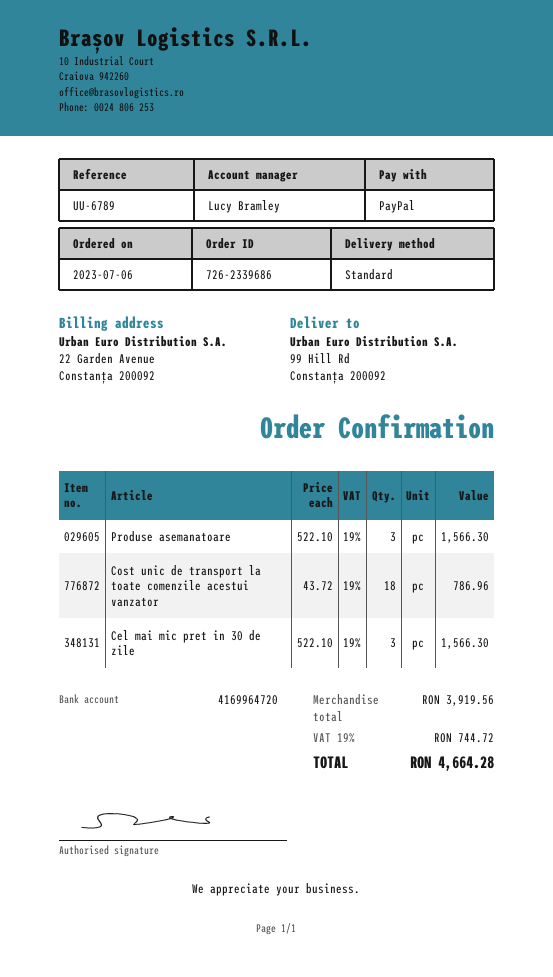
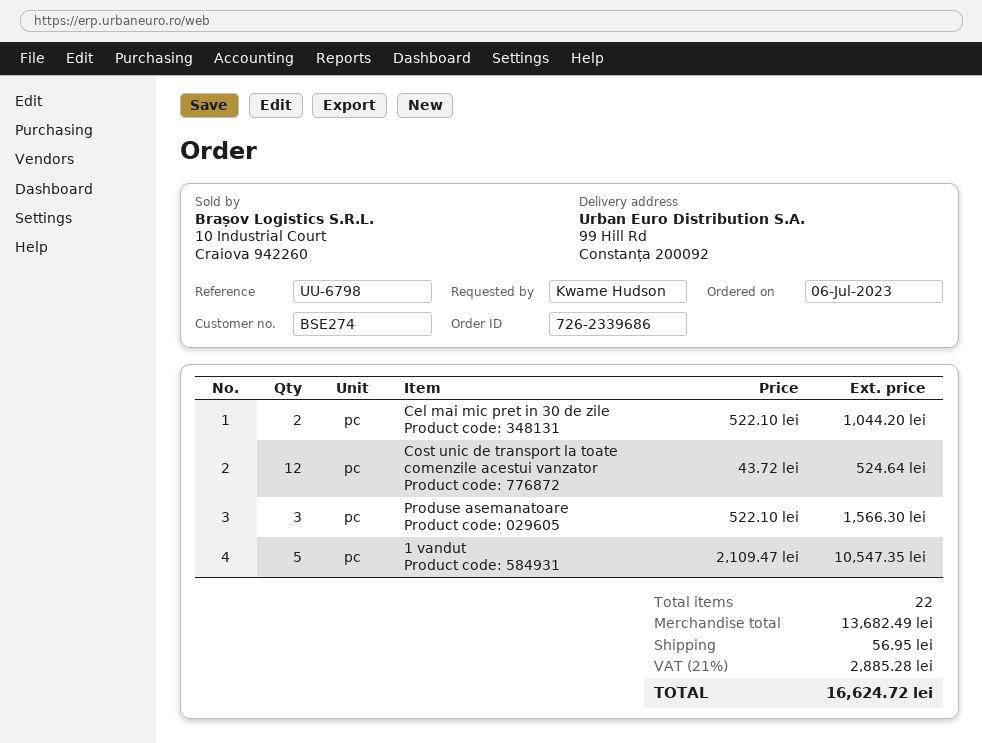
reference: UU-6789 -> UU-6798
Cost unic de transport la toate comenzile acestui vanzator: 18 x 43.72 = 786.96 -> 12 x 43.72 = 524.64
Cel mai mic pret in 30 de zile: 3 x 522.10 = 1566.30 -> 2 x 522.10 = 1044.20
1 vandut: none -> 5 x 2109.47 = 10547.35
subtotal: 3919.56 -> 13682.49
shipping: none -> 56.95
tax: 19% = 744.72 -> 21% = 2885.28
total: 4664.28 -> 16624.72

